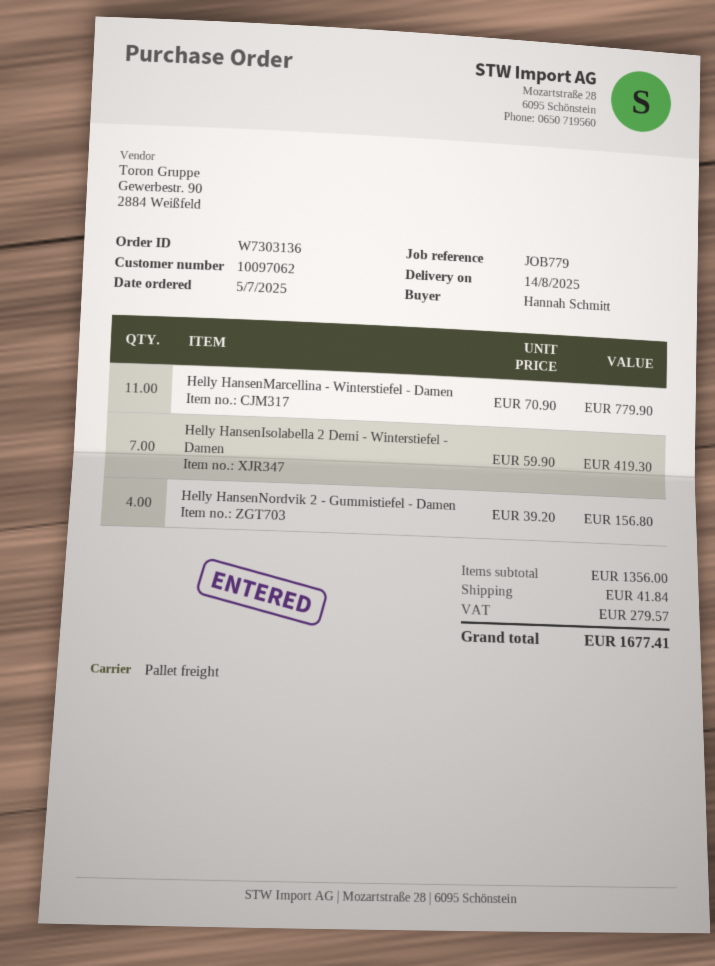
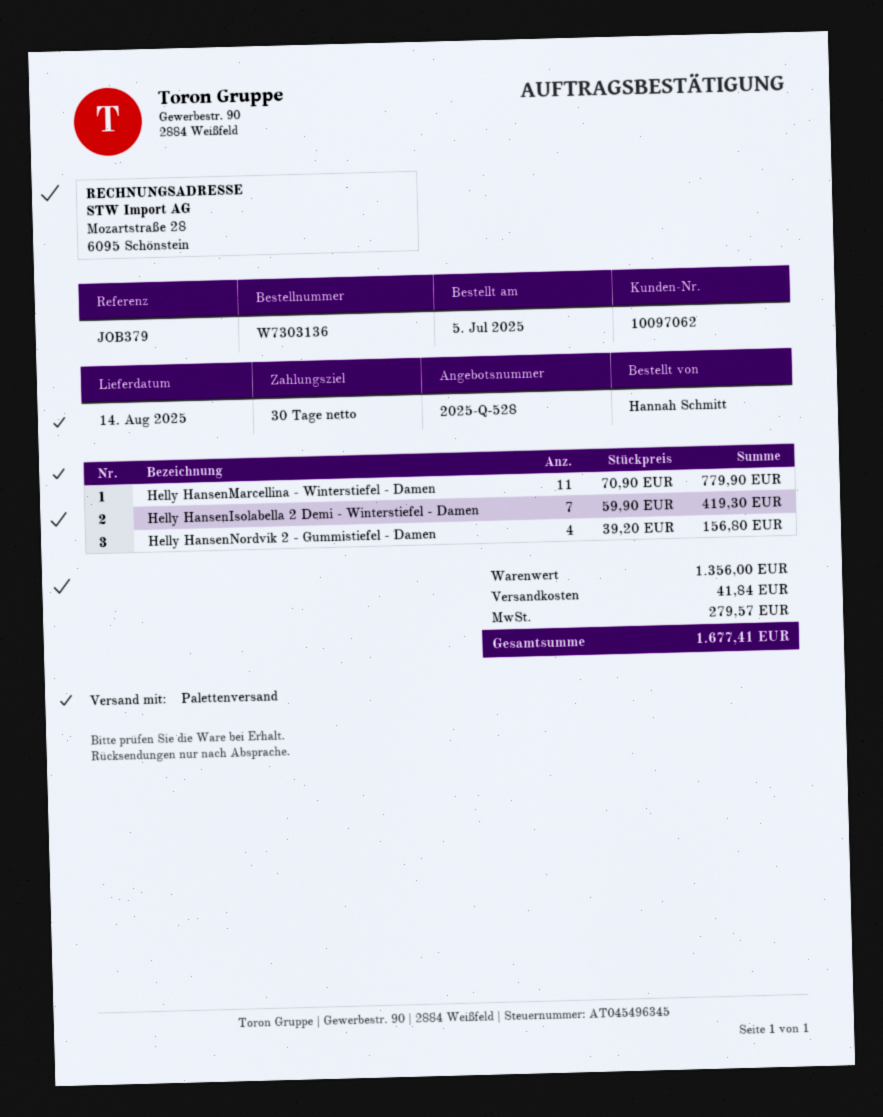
reference: JOB779 -> JOB379

